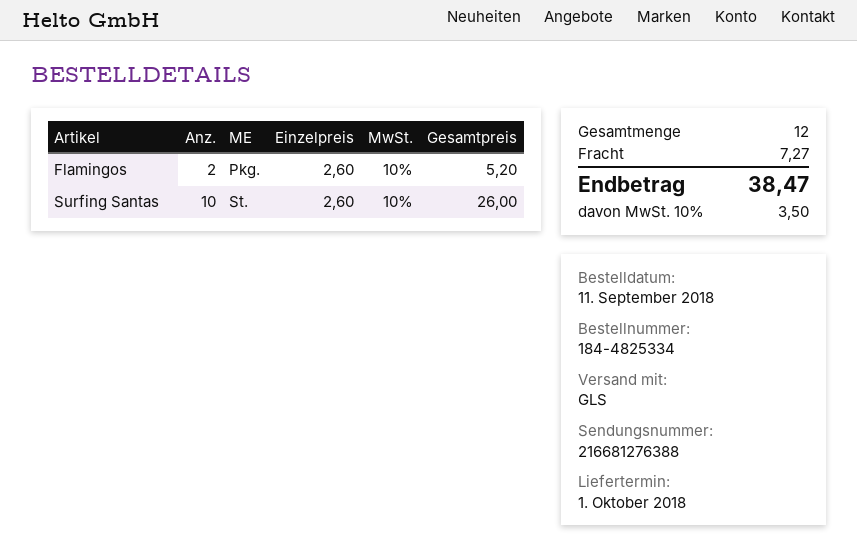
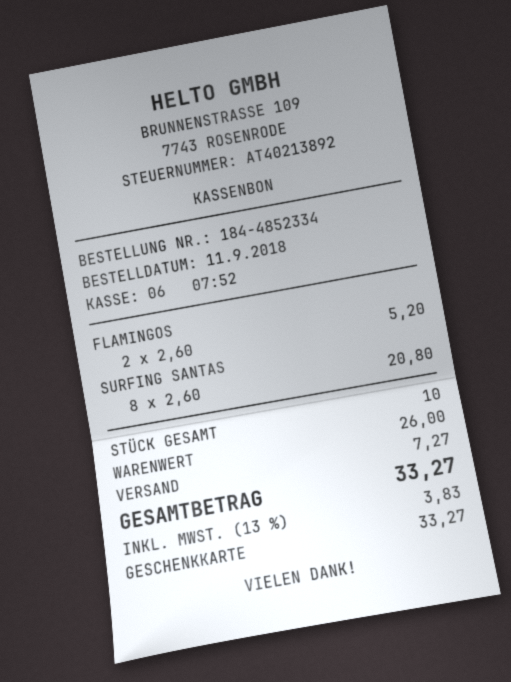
order number: 184-4825334 -> 184-4852334
Surfing Santas: 10 x 2.60 = 26.00 -> 8 x 2.60 = 20.80
total quantity: 12 -> 10
tax: 10% = 3.50 -> 13% = 3.83
total: 38.47 -> 33.27

